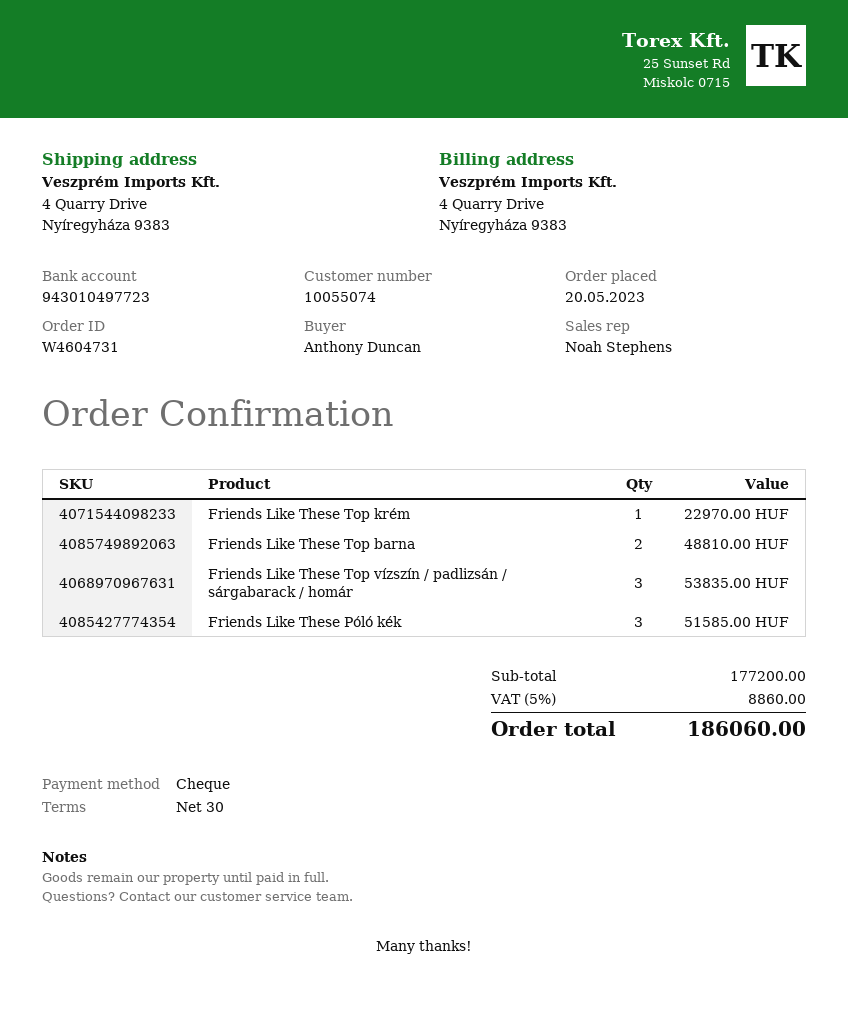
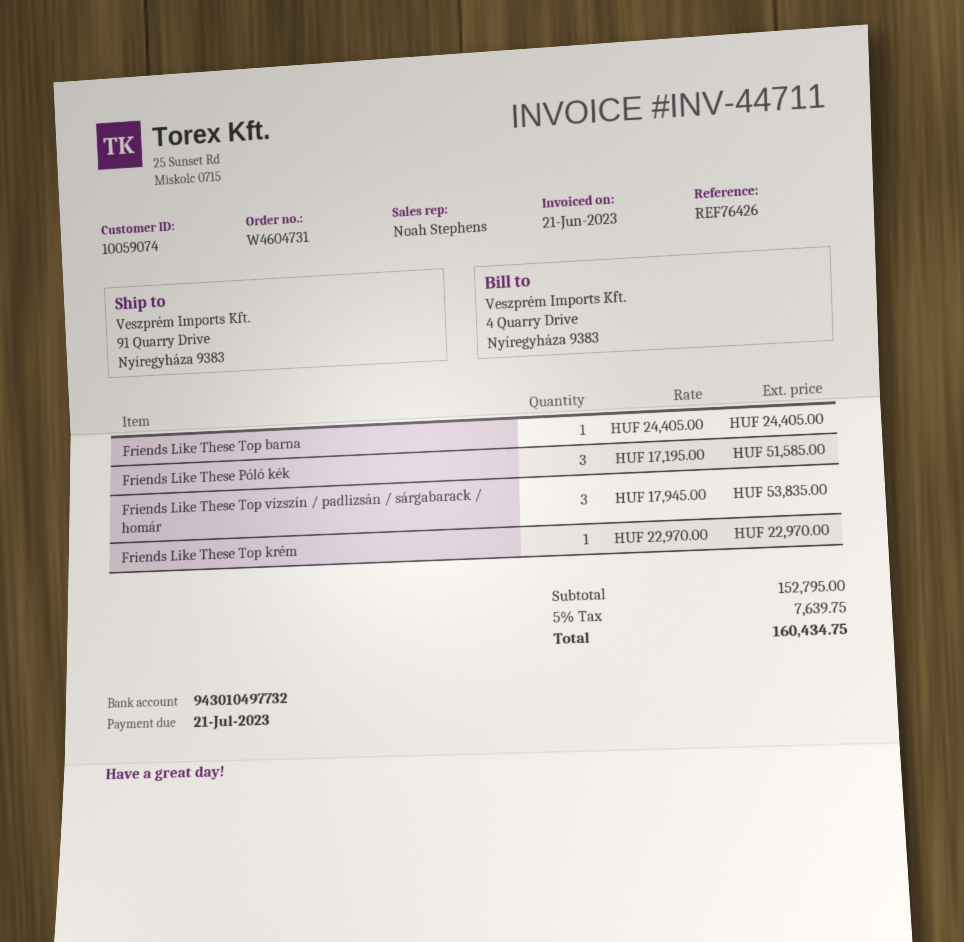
customer number: 10055074 -> 10059074
bank account: 943010497723 -> 943010497732
ship to: 4 Quarry Drive, Nyíregyháza 9383 -> 91 Quarry Drive, Nyíregyháza 9383
Friends Like These Top barna: 2 for 48810.00 -> 1 for 24405.00
subtotal: 177200.00 -> 152795.00
tax: 5% = 8860.00 -> 5% = 7639.75
total: 186060.00 -> 160434.75

